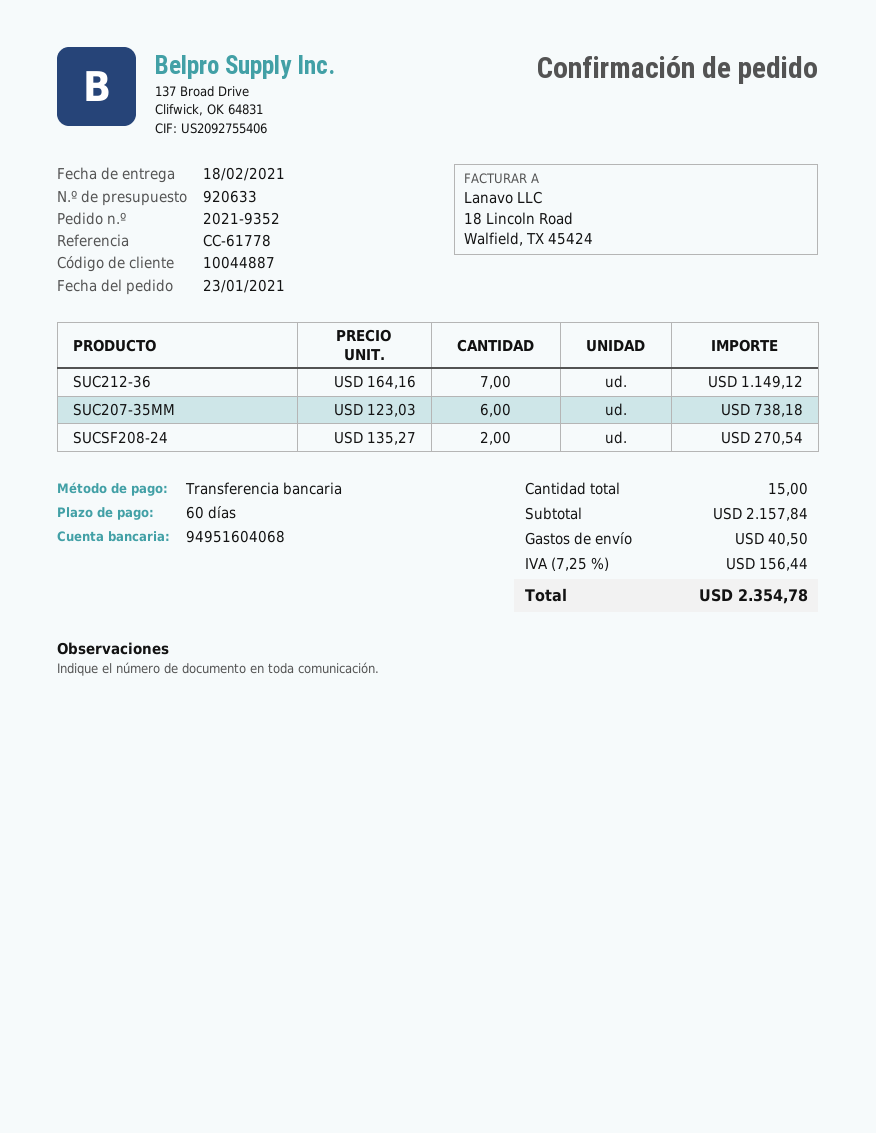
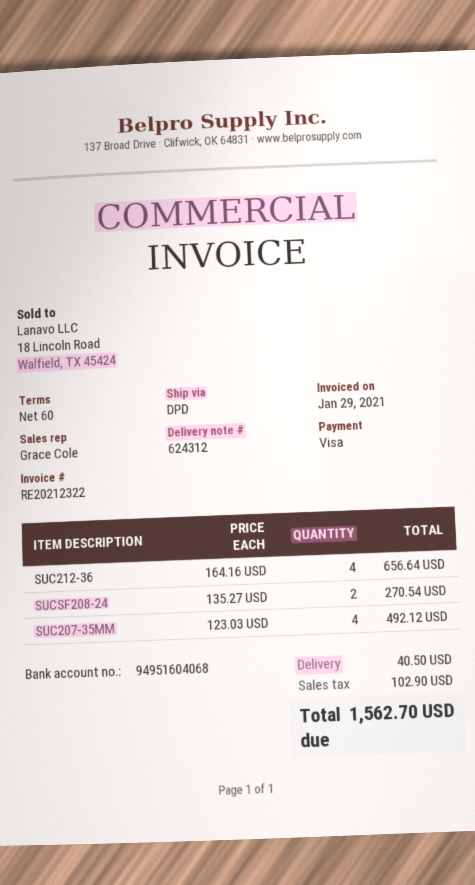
payment method: bank transfer -> Visa
SUC212-36: 7 x 164.16 = 1149.12 -> 4 x 164.16 = 656.64
SUC207-35MM: 6 x 123.03 = 738.18 -> 4 x 123.03 = 492.12
tax: 156.44 -> 102.90
total: 2354.78 -> 1562.70

